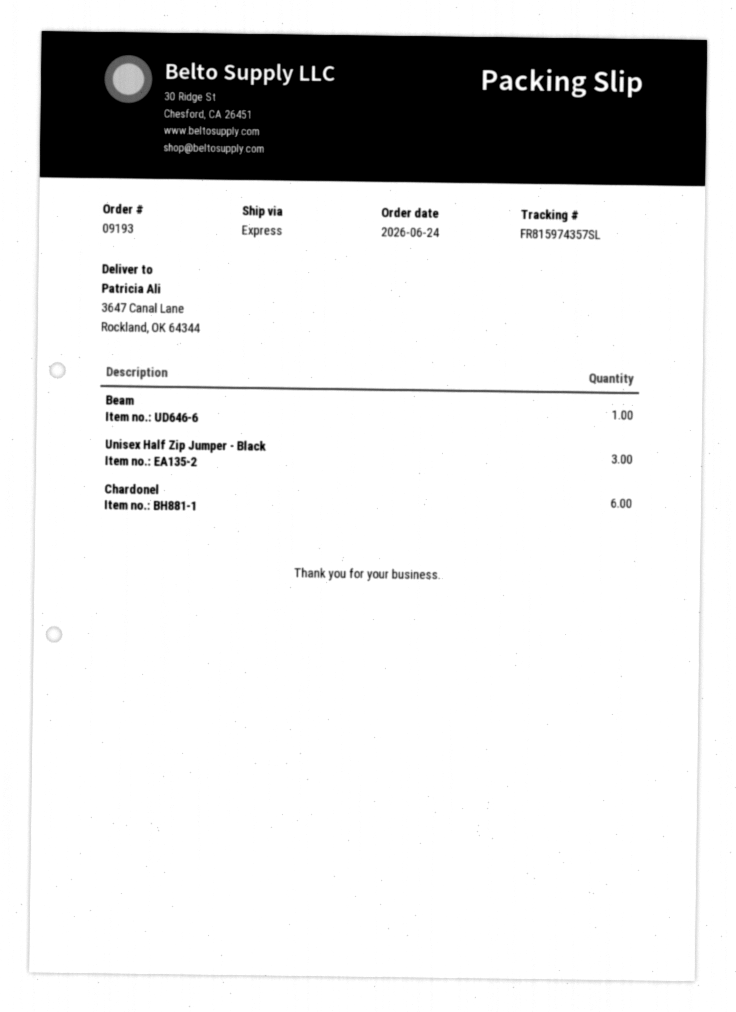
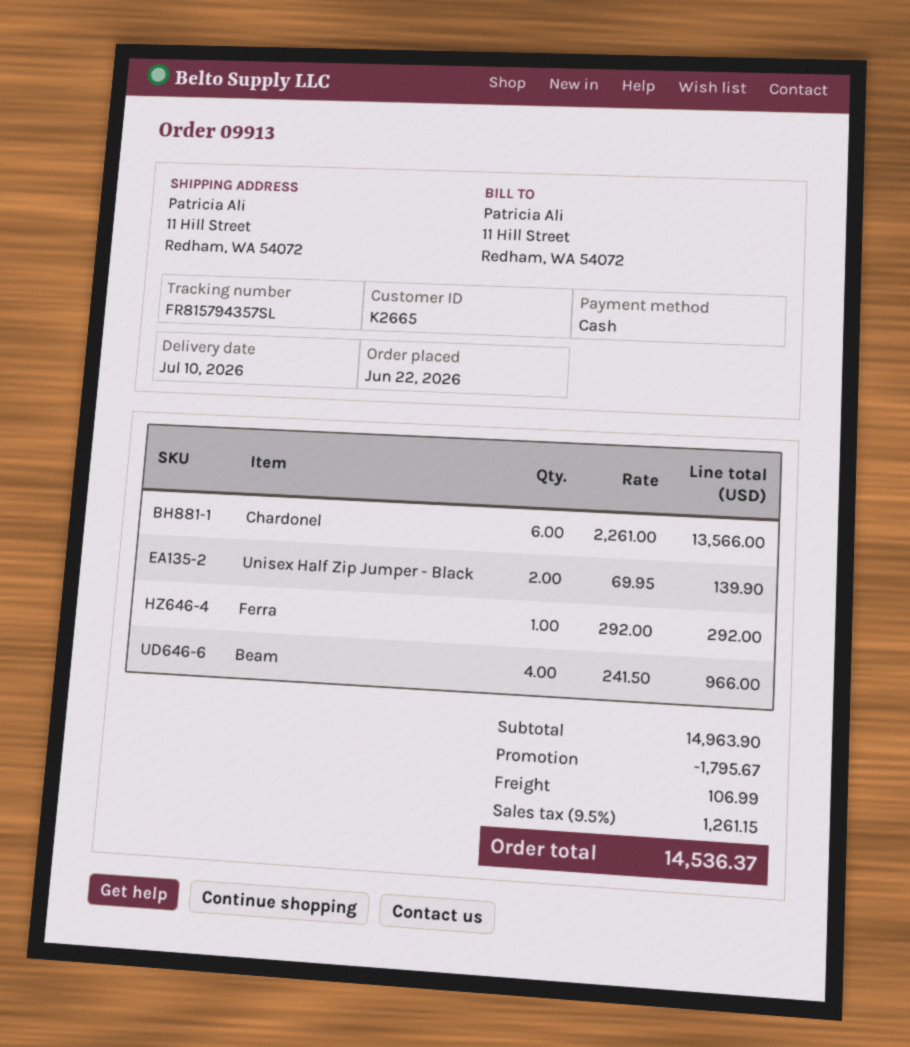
order number: 09193 -> 09913
order date: 2026-06-24 -> 2026-06-22
tracking number: FR815974357SL -> FR815794357SL
ship to: 3647 Canal Lane, Rockland, OK 64344 -> 11 Hill Street, Redham, WA 54072
Beam: 1 -> 4
Unisex Half Zip Jumper - Black: 3 -> 2
Ferra: none -> 1

